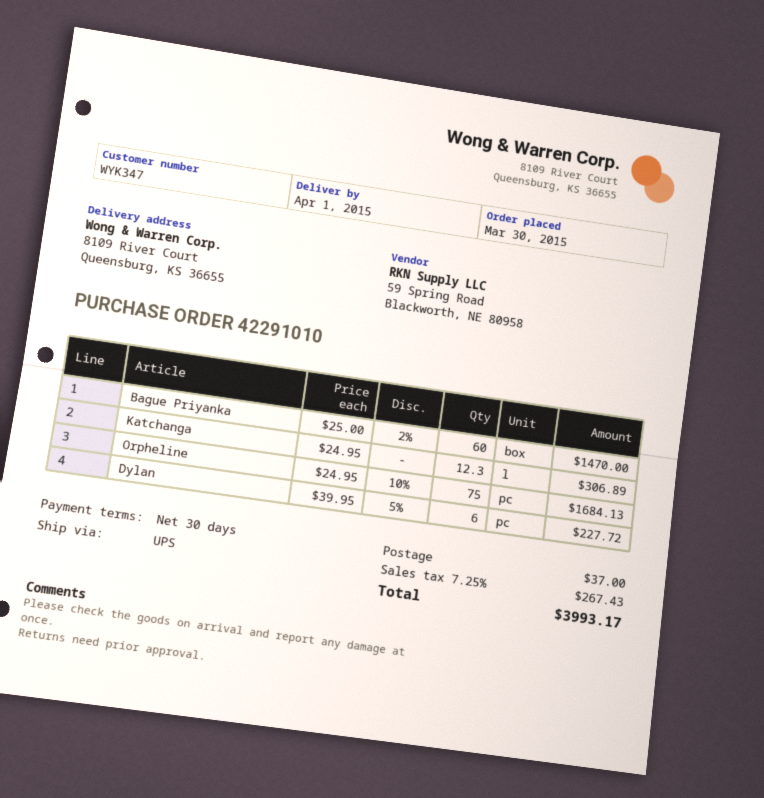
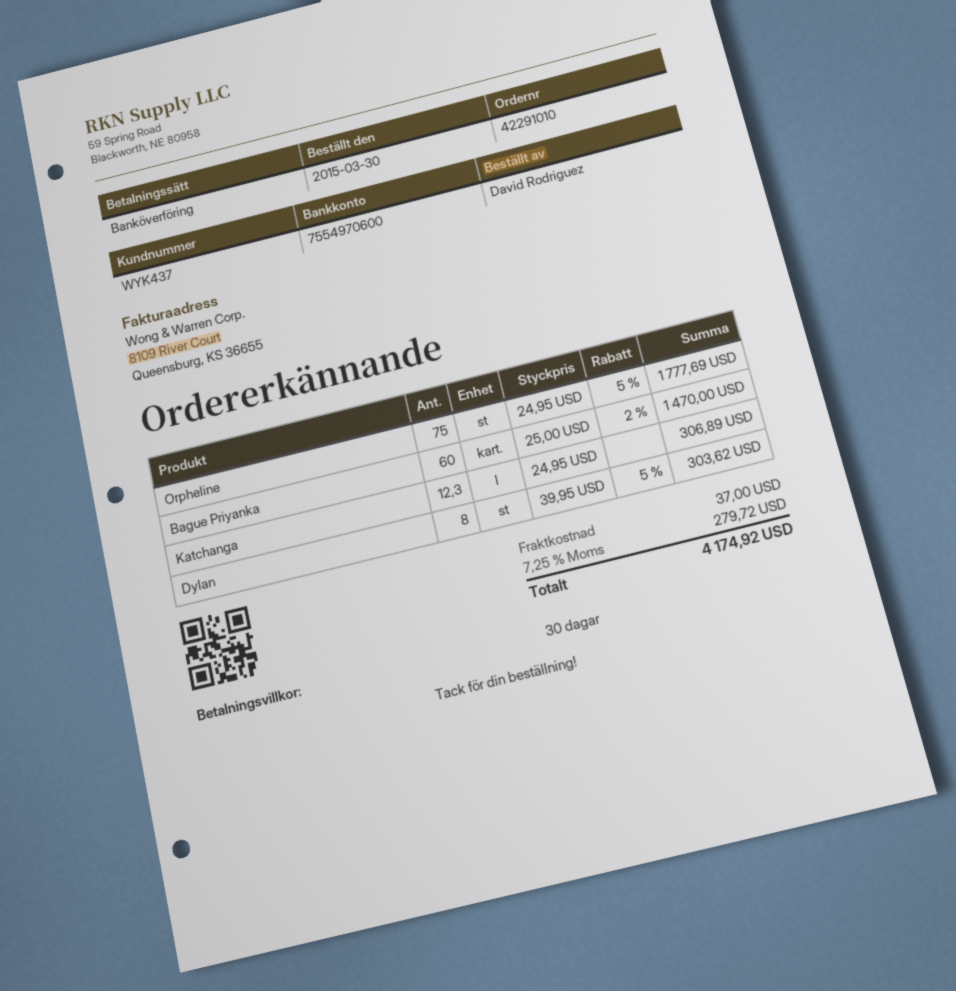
customer number: WYK347 -> WYK437
Orpheline: 75 x 24.95 - 10% = 1684.13 -> 75 x 24.95 - 5% = 1777.69
Dylan: 6 x 39.95 - 5% = 227.72 -> 8 x 39.95 - 5% = 303.62
tax: 7.25% = 267.43 -> 7.25% = 279.72
total: 3993.17 -> 4174.92

